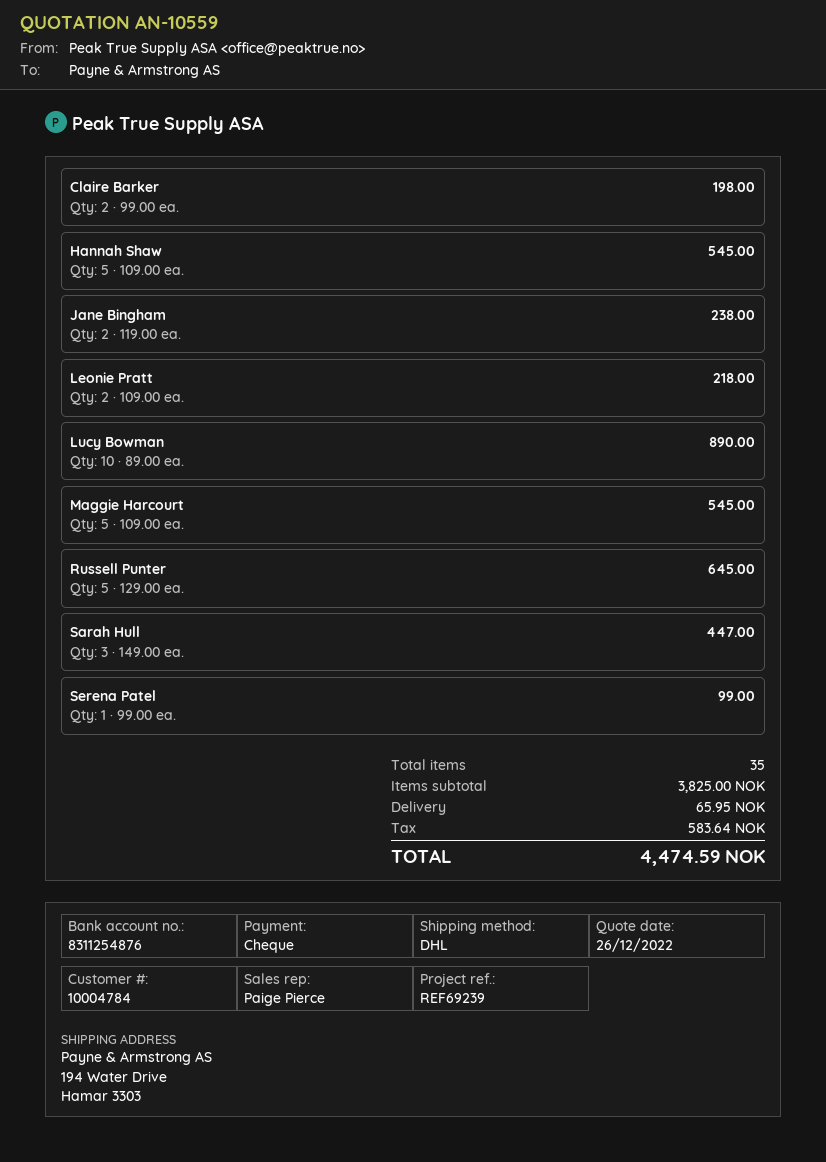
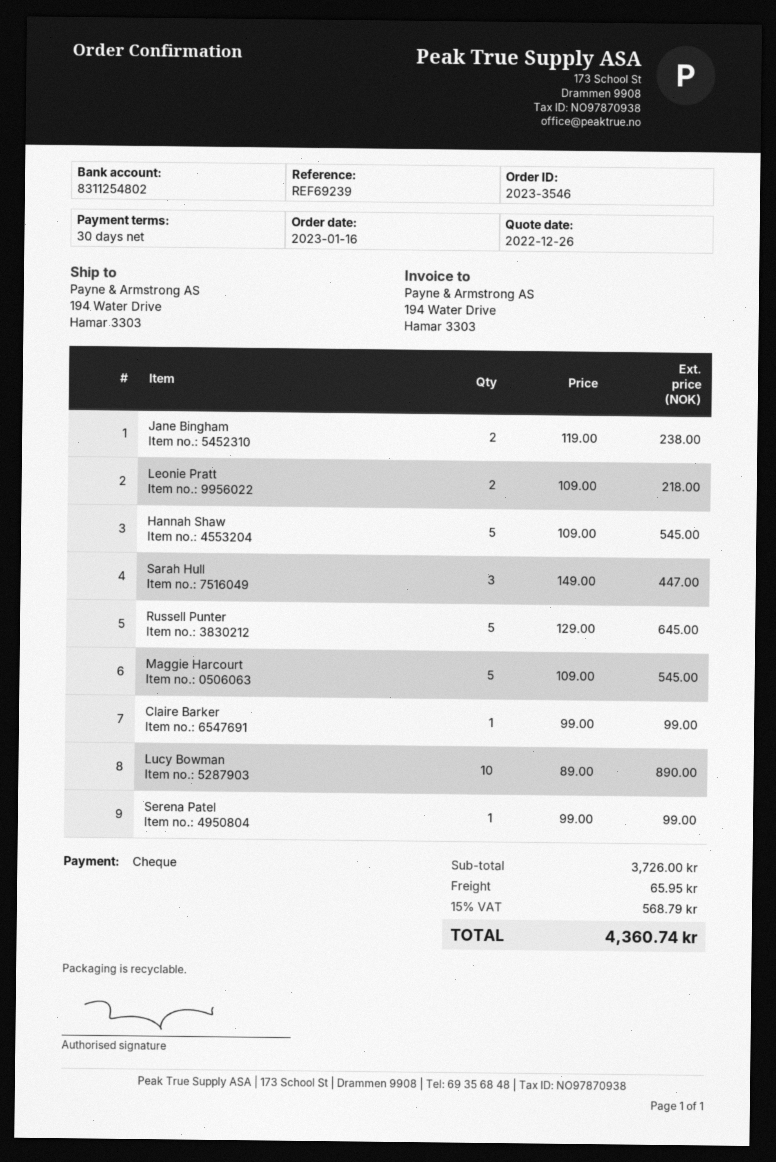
bank account: 8311254876 -> 8311254802
Claire Barker: 2 x 99.00 = 198.00 -> 1 x 99.00 = 99.00
subtotal: 3825.00 -> 3726.00
tax: 583.64 -> 568.79
total: 4474.59 -> 4360.74

